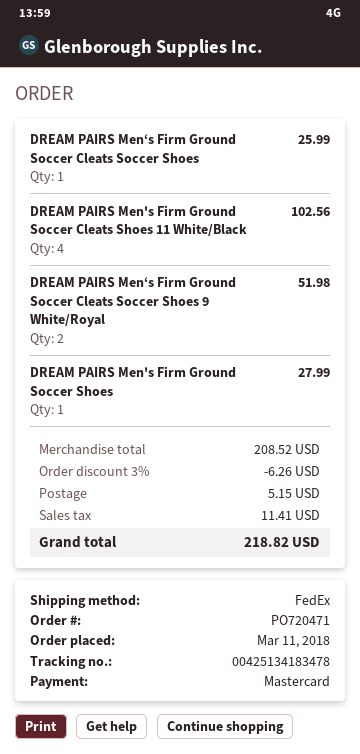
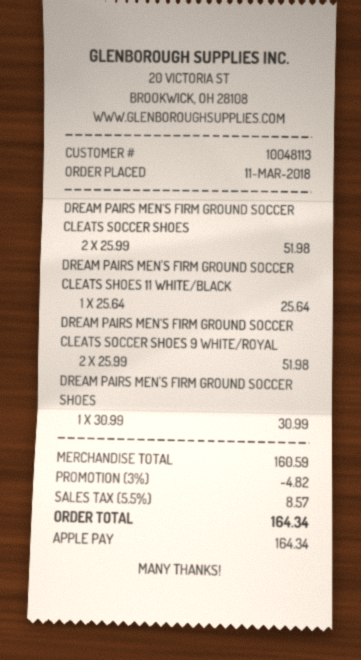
payment method: Mastercard -> Apple Pay
DREAM PAIRS Men‘s Firm Ground Soccer Cleats Soccer Shoes: 1 for 25.99 -> 2 for 51.98
DREAM PAIRS Men's Firm Ground Soccer Cleats Shoes 11 White/Black: 4 for 102.56 -> 1 for 25.64
DREAM PAIRS Men's Firm Ground Soccer Shoes: 1 for 27.99 -> 1 for 30.99
subtotal: 208.52 -> 160.59
discount: 3% = 6.26 -> 3% = 4.82
shipping: 5.15 -> none
tax: 11.41 -> 8.57
total: 218.82 -> 164.34

